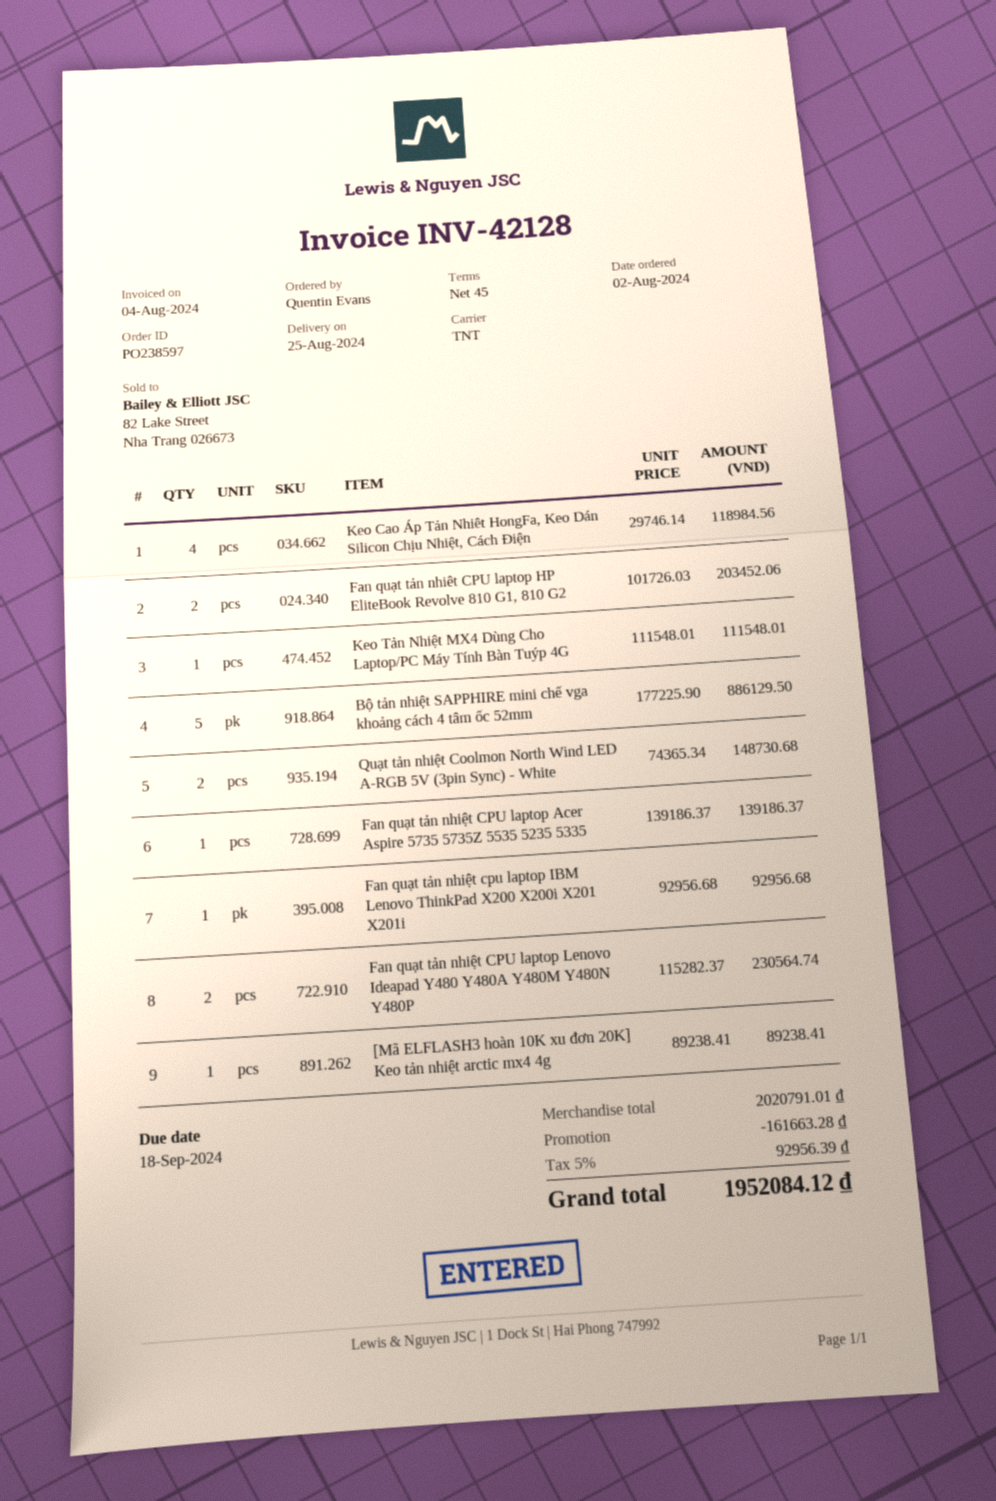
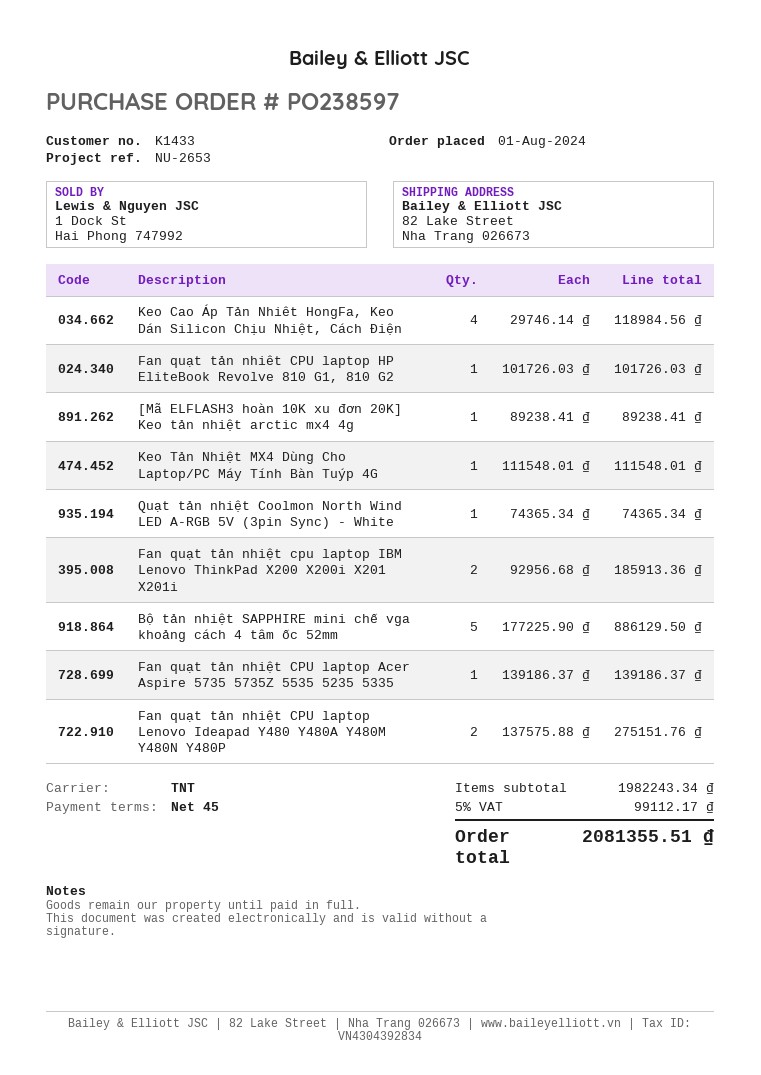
order date: 2024-08-02 -> 2024-08-01
Fan quạt tản nhiêt CPU laptop HP EliteBook Revolve 810 G1, 810 G2: 2 x 101726.03 = 203452.06 -> 1 x 101726.03 = 101726.03
Quạt tản nhiệt Coolmon North Wind LED A-RGB 5V (3pin Sync) - White: 2 x 74365.34 = 148730.68 -> 1 x 74365.34 = 74365.34
Fan quạt tản nhiệt cpu laptop IBM Lenovo ThinkPad X200 X200i X201 X201i: 1 x 92956.68 = 92956.68 -> 2 x 92956.68 = 185913.36
Fan quạt tản nhiệt CPU laptop Lenovo Ideapad Y480 Y480A Y480M Y480N Y480P: 2 x 115282.37 = 230564.74 -> 2 x 137575.88 = 275151.76
subtotal: 2020791.01 -> 1982243.34
discount: 161663.28 -> none
tax: 5% = 92956.39 -> 5% = 99112.17
total: 1952084.12 -> 2081355.51

